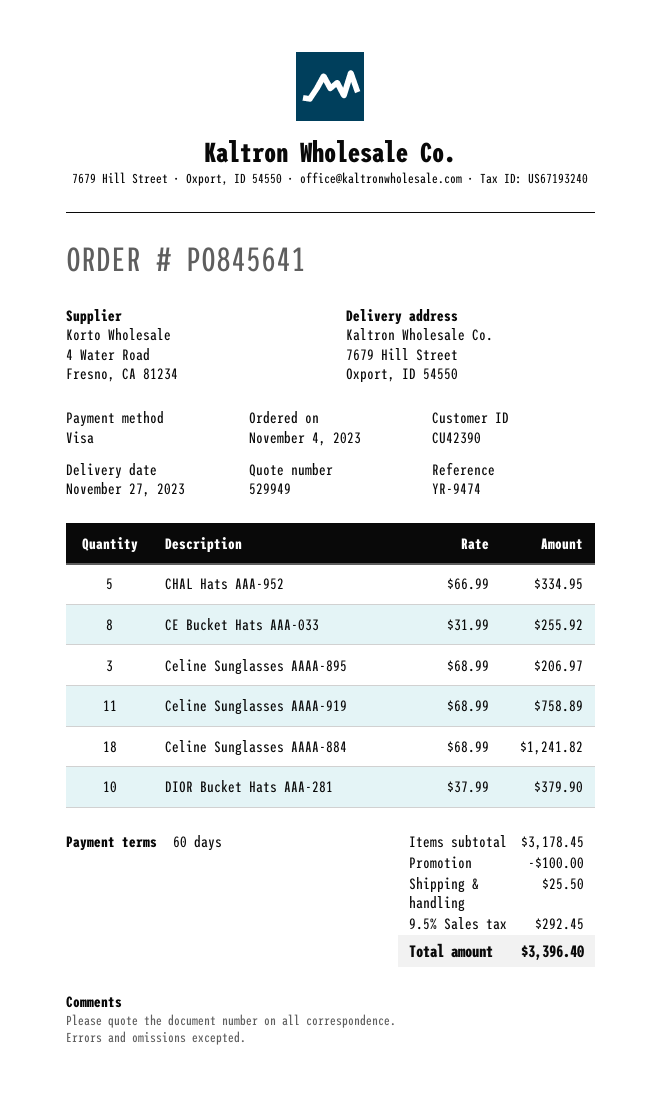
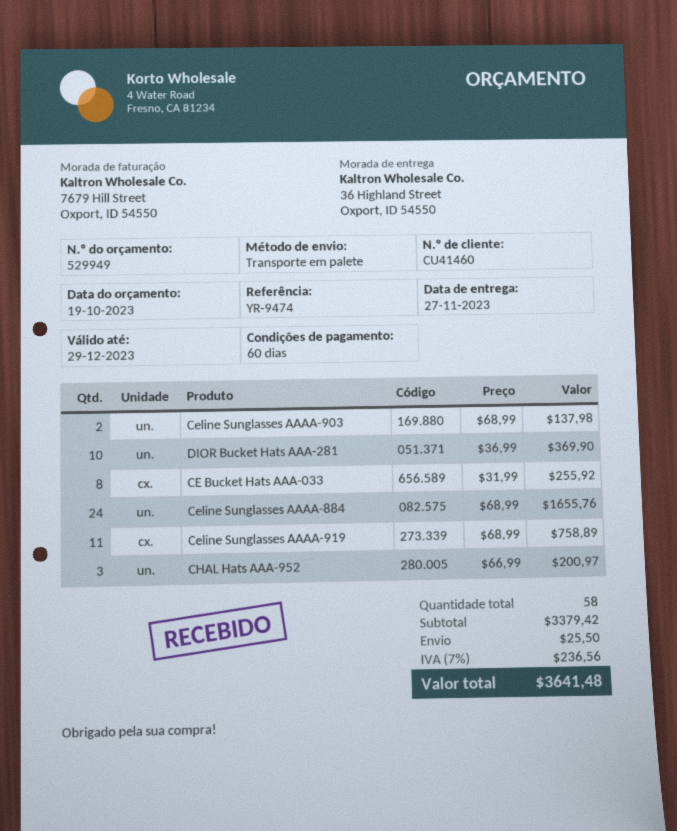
customer number: CU42390 -> CU41460
ship to: 7679 Hill Street, Oxport, ID 54550 -> 36 Highland Street, Oxport, ID 54550
CHAL Hats AAA-952: 5 x 66.99 = 334.95 -> 3 x 66.99 = 200.97
Celine Sunglasses AAAA-895: 3 x 68.99 = 206.97 -> none
Celine Sunglasses AAAA-884: 18 x 68.99 = 1241.82 -> 24 x 68.99 = 1655.76
DIOR Bucket Hats AAA-281: 10 x 37.99 = 379.90 -> 10 x 36.99 = 369.90
Celine Sunglasses AAAA-903: none -> 2 x 68.99 = 137.98
subtotal: 3178.45 -> 3379.42
discount: 100.00 -> none
tax: 9.5% = 292.45 -> 7% = 236.56
total: 3396.40 -> 3641.48

